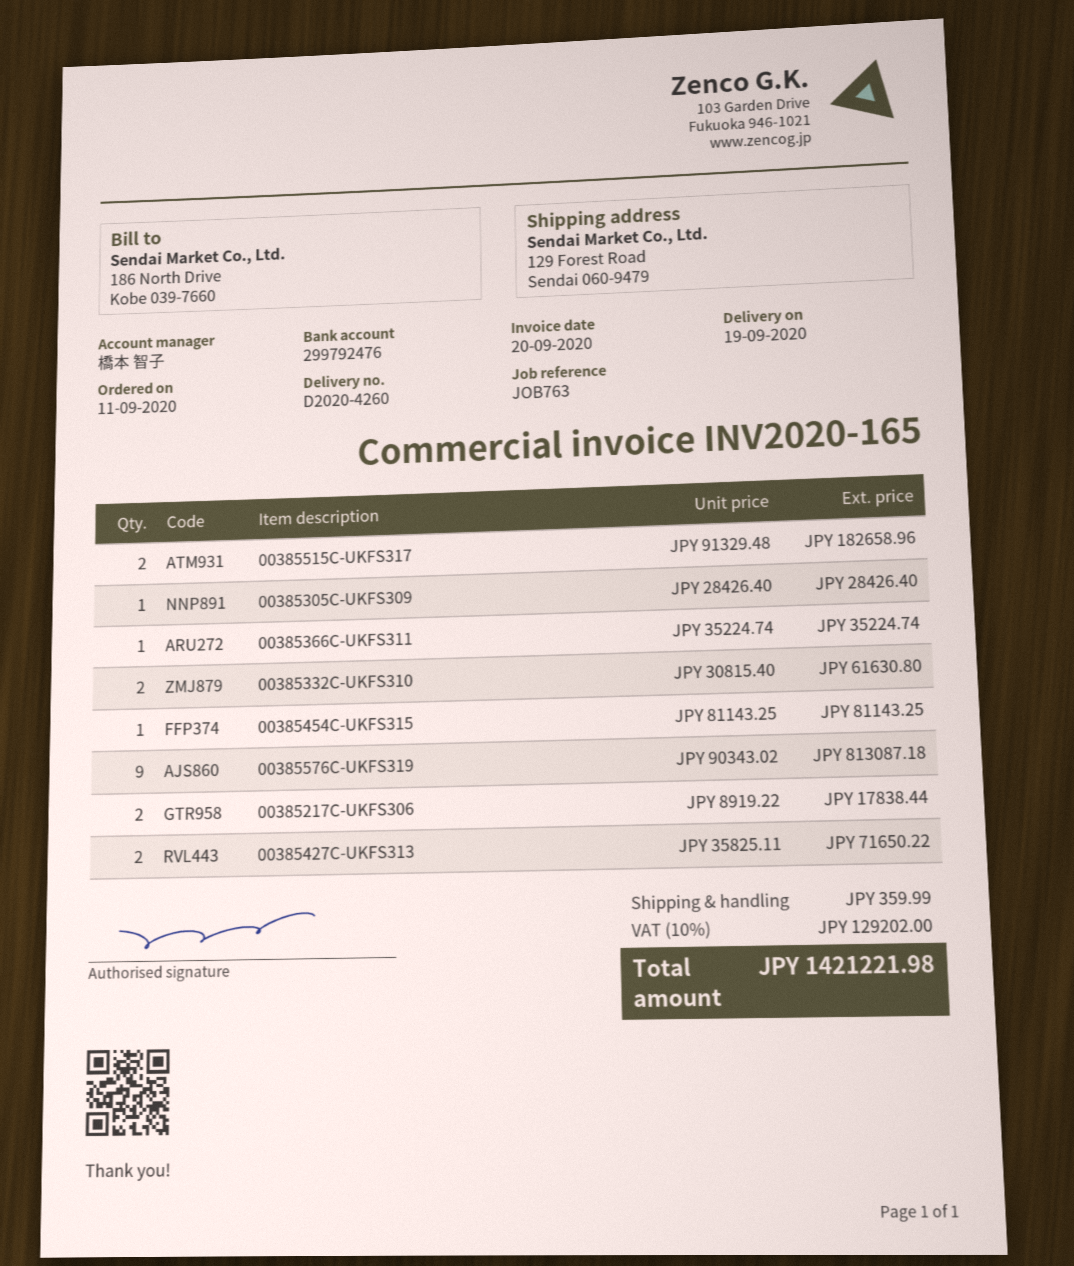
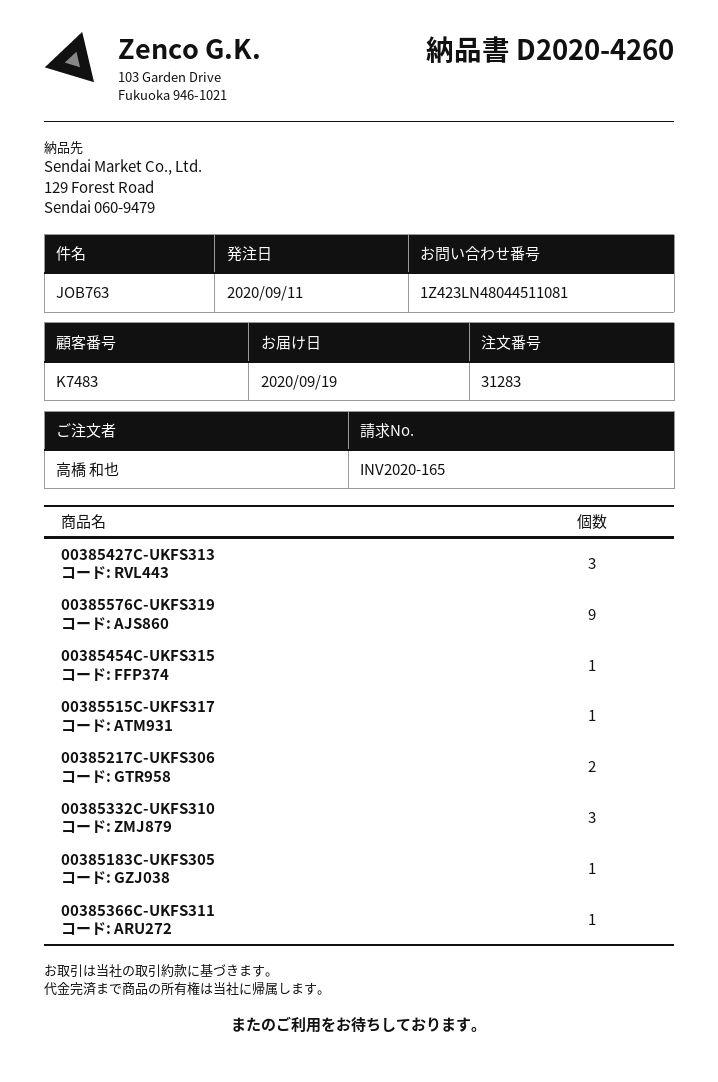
00385515C-UKFS317: 2 -> 1
00385305C-UKFS309: 1 -> none
00385332C-UKFS310: 2 -> 3
00385427C-UKFS313: 2 -> 3
00385183C-UKFS305: none -> 1

